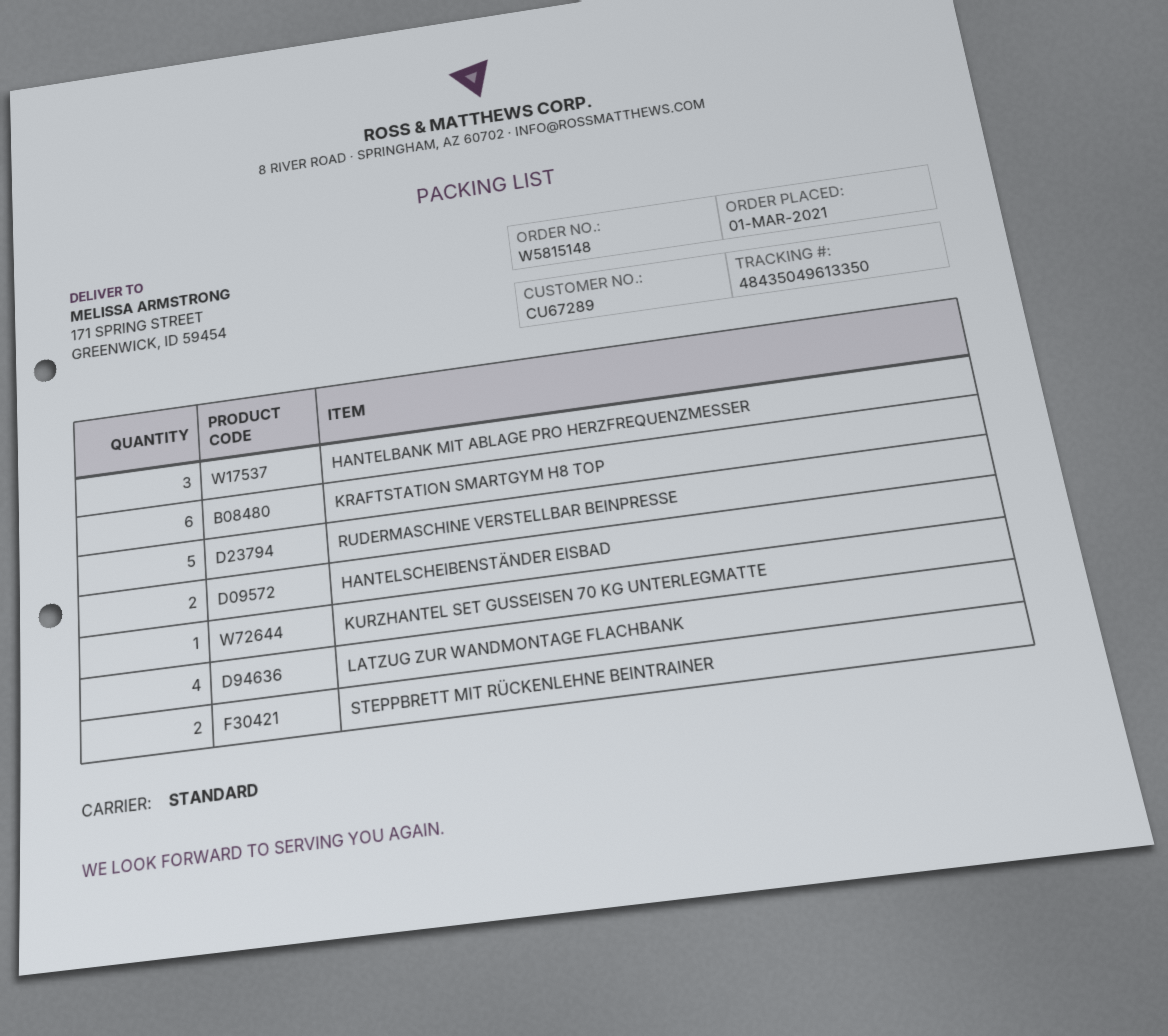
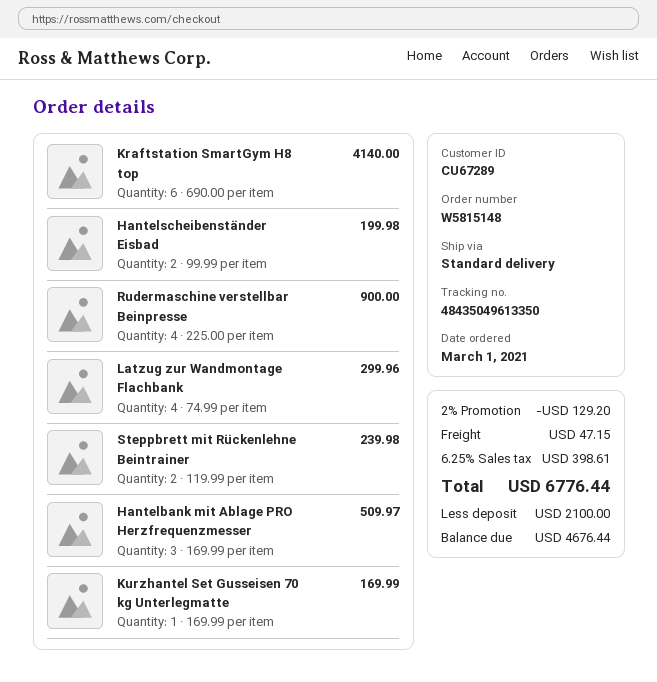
RUDERMASCHINE VERSTELLBAR BEINPRESSE: 5 -> 4

